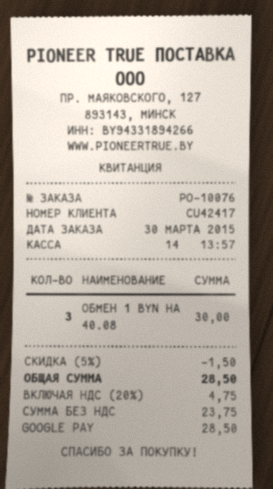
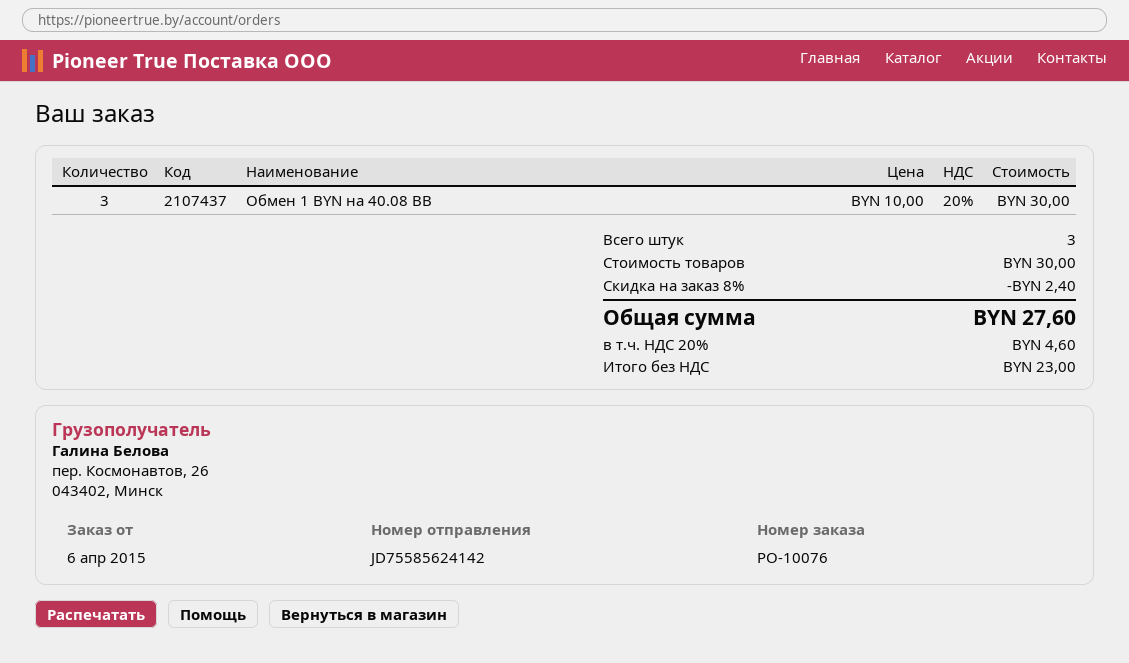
order date: 2015-03-30 -> 2015-04-06
discount: 5% = 1.50 -> 8% = 2.40
net: 23.75 -> 23.00
tax: 20% = 4.75 -> 20% = 4.60
total: 28.50 -> 27.60

